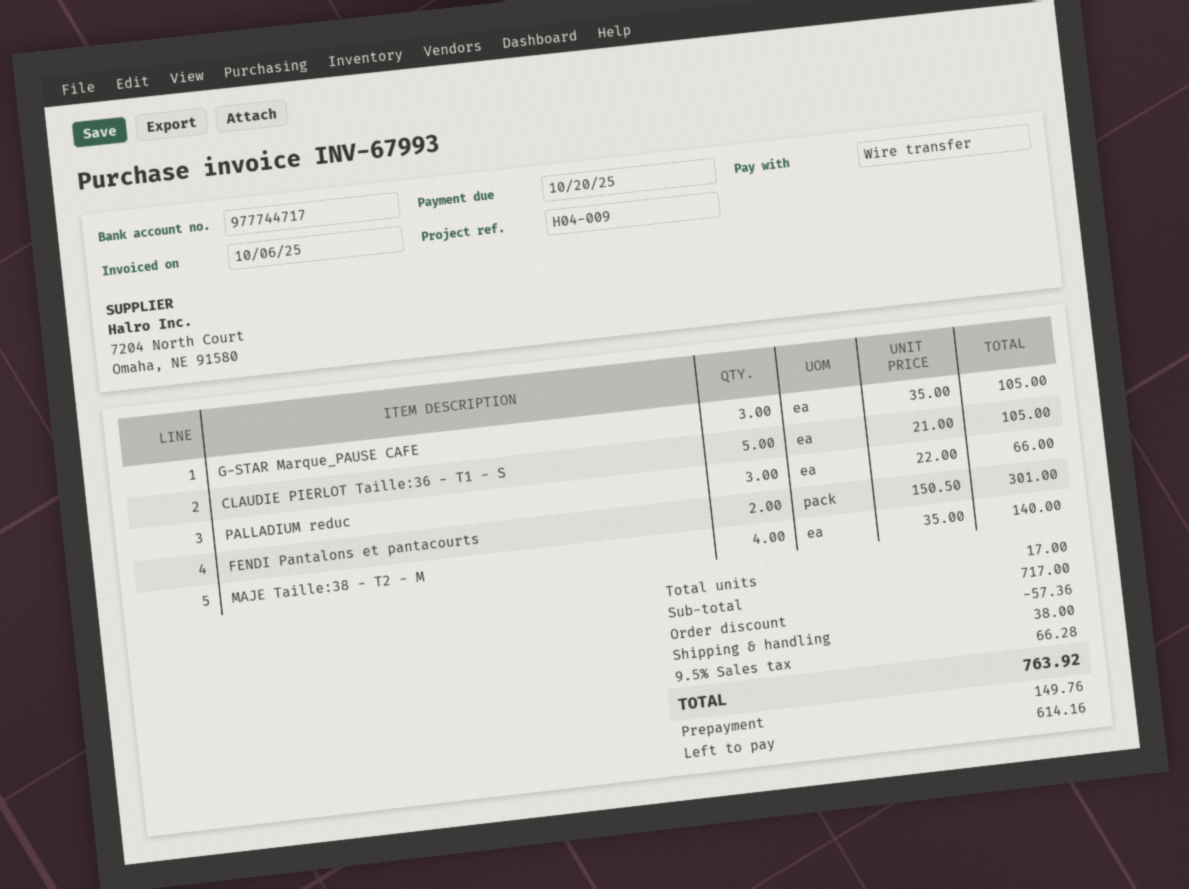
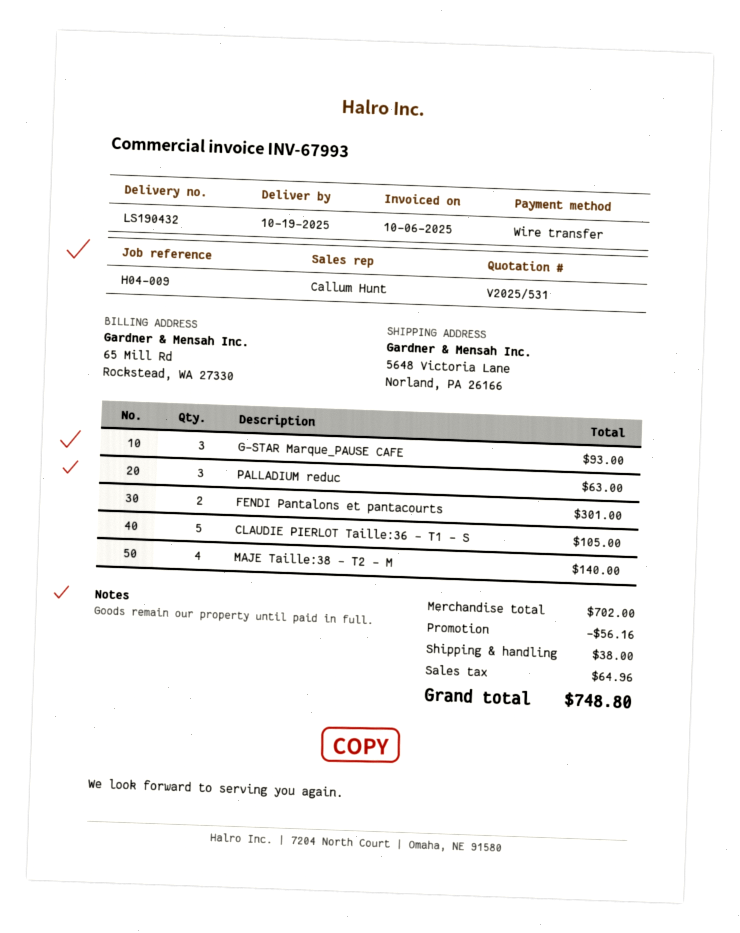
G-STAR Marque_PAUSE CAFE: 3 for 105.00 -> 3 for 93.00
PALLADIUM reduc: 3 for 66.00 -> 3 for 63.00
subtotal: 717.00 -> 702.00
discount: 57.36 -> 56.16
tax: 66.28 -> 64.96
total: 763.92 -> 748.80

